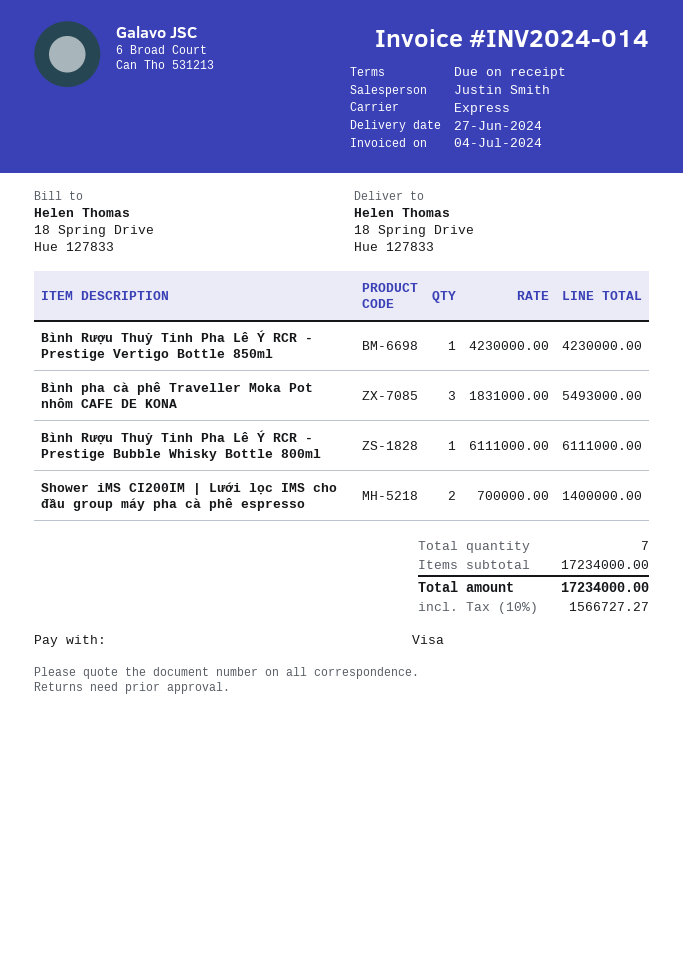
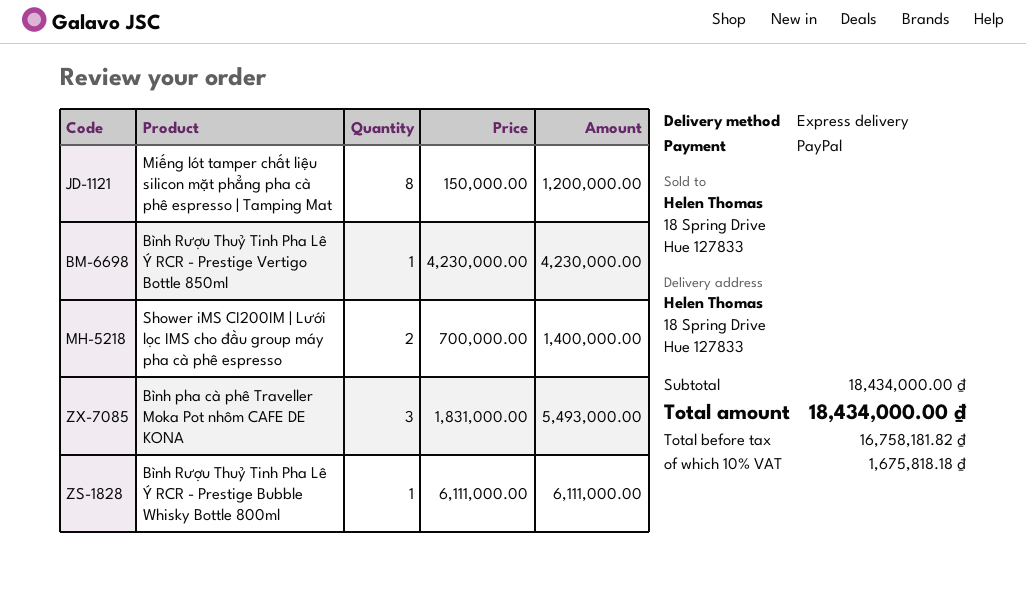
payment method: Visa -> PayPal
Miếng lót tamper chất liệu silicon mặt phẳng pha cà phê espresso | Tamping Mat: none -> 8 x 150000.00 = 1200000.00
subtotal: 17234000.00 -> 18434000.00
tax: 10% = 1566727.27 -> 10% = 1675818.18
total: 17234000.00 -> 18434000.00

